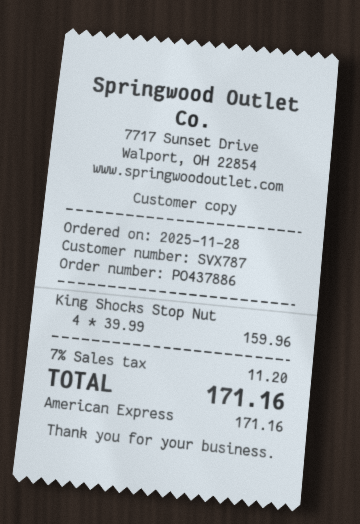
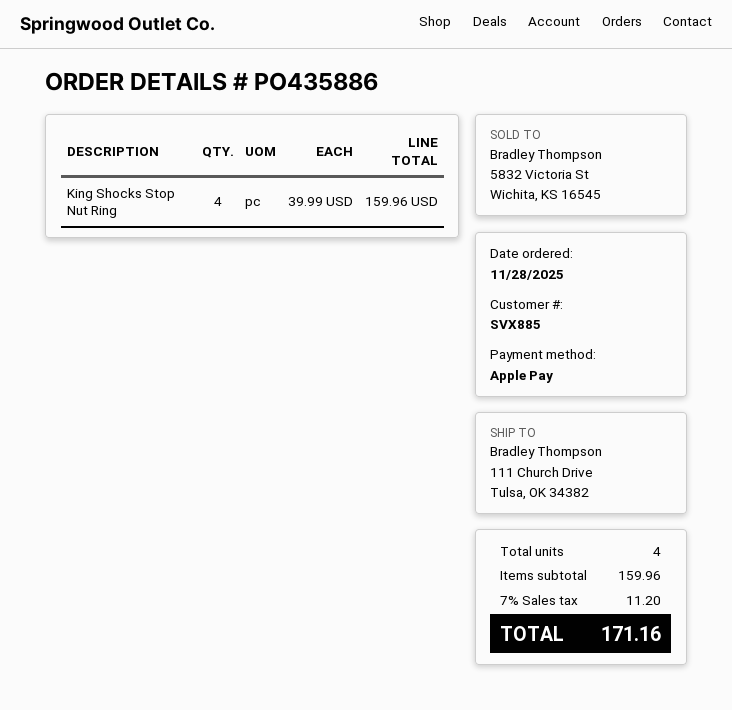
order number: PO437886 -> PO435886
customer number: SVX787 -> SVX885
payment method: American Express -> Apple Pay

